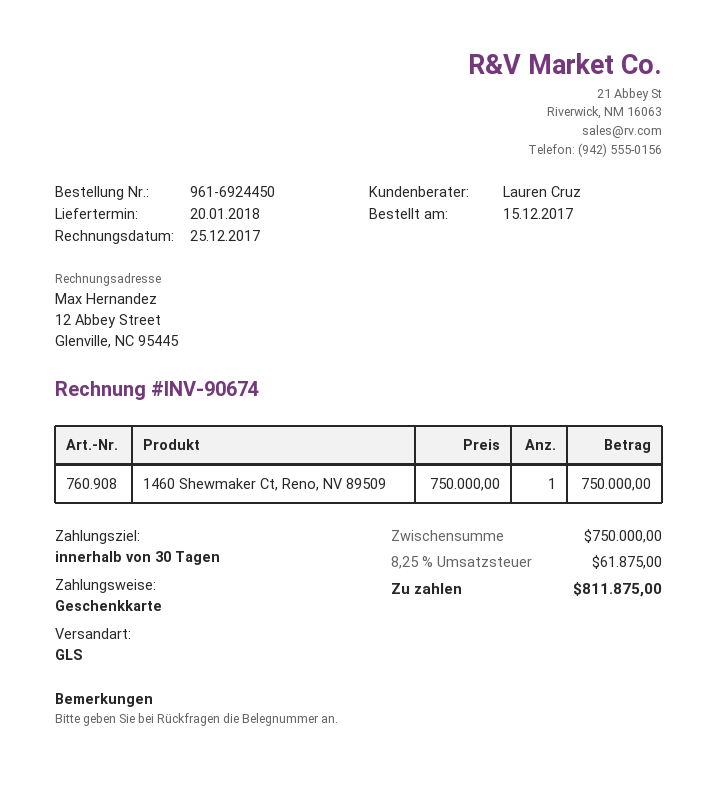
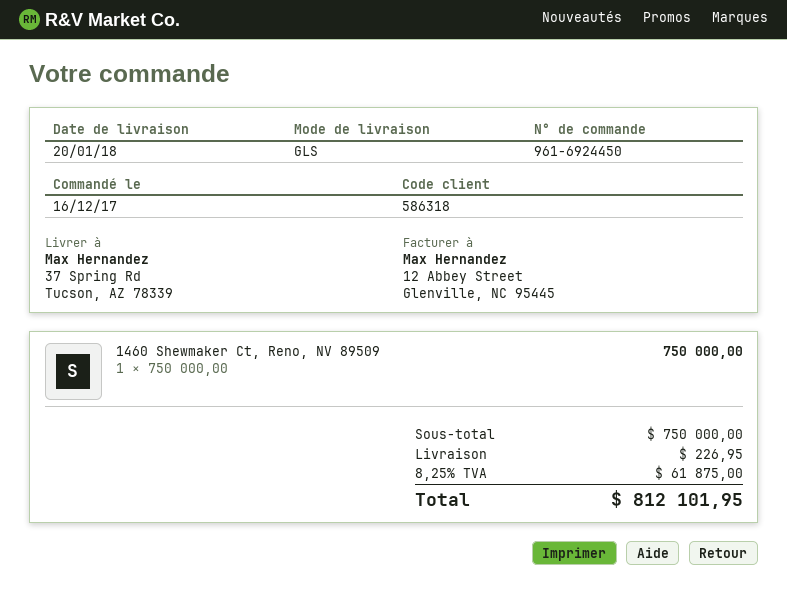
order date: 2017-12-15 -> 2017-12-16
shipping: none -> 226.95
total: 811875.00 -> 812101.95

